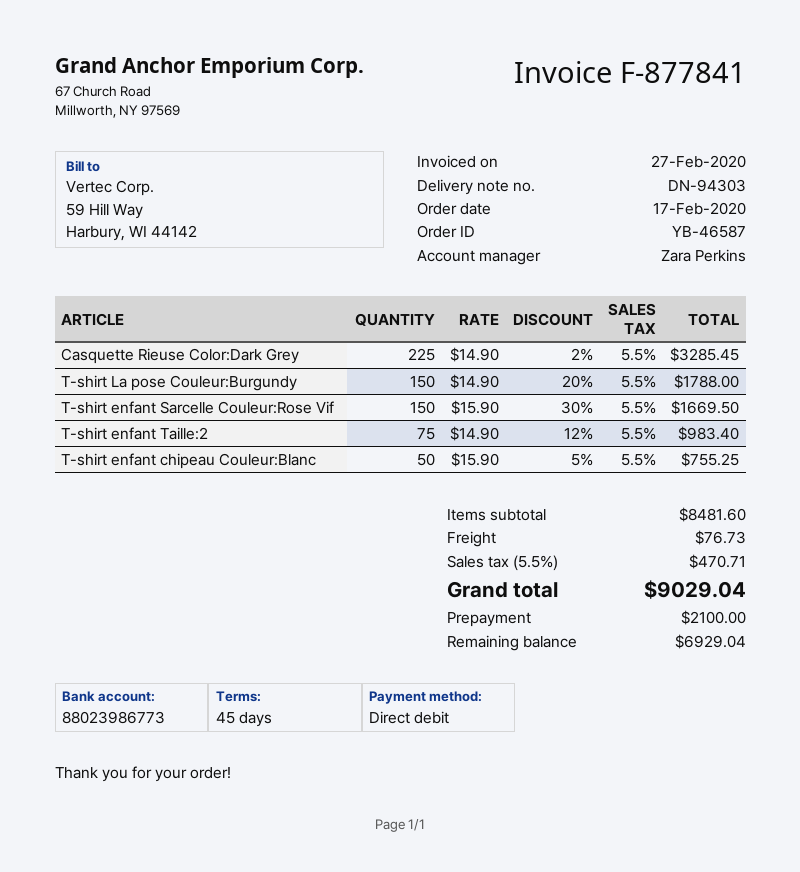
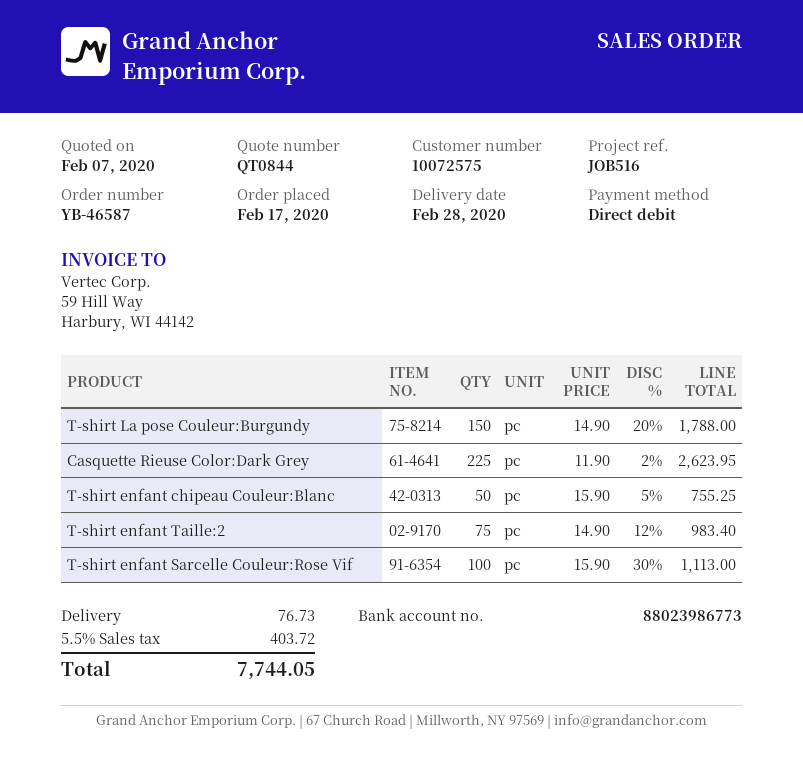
Casquette Rieuse Color:Dark Grey: 225 x 14.90 - 2% = 3285.45 -> 225 x 11.90 - 2% = 2623.95
T-shirt enfant Sarcelle Couleur:Rose Vif: 150 x 15.90 - 30% = 1669.50 -> 100 x 15.90 - 30% = 1113.00
tax: 5.5% = 470.71 -> 5.5% = 403.72
total: 9029.04 -> 7744.05

